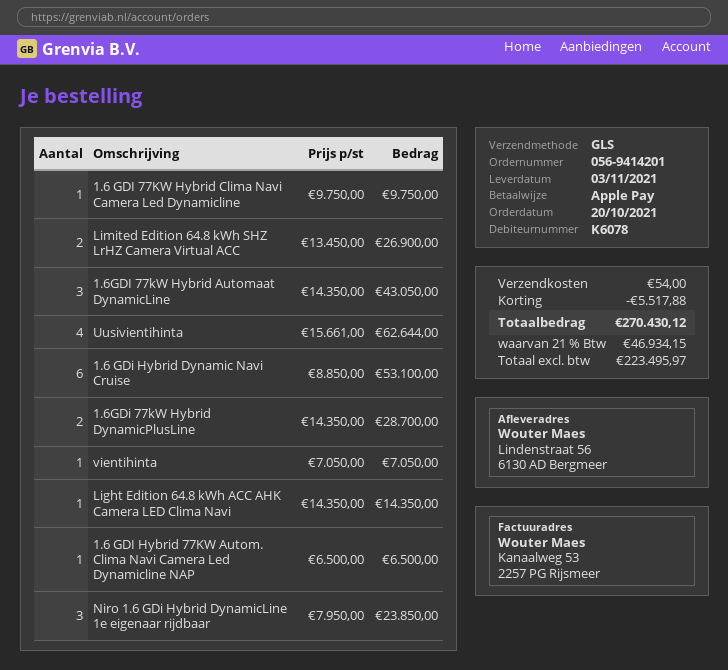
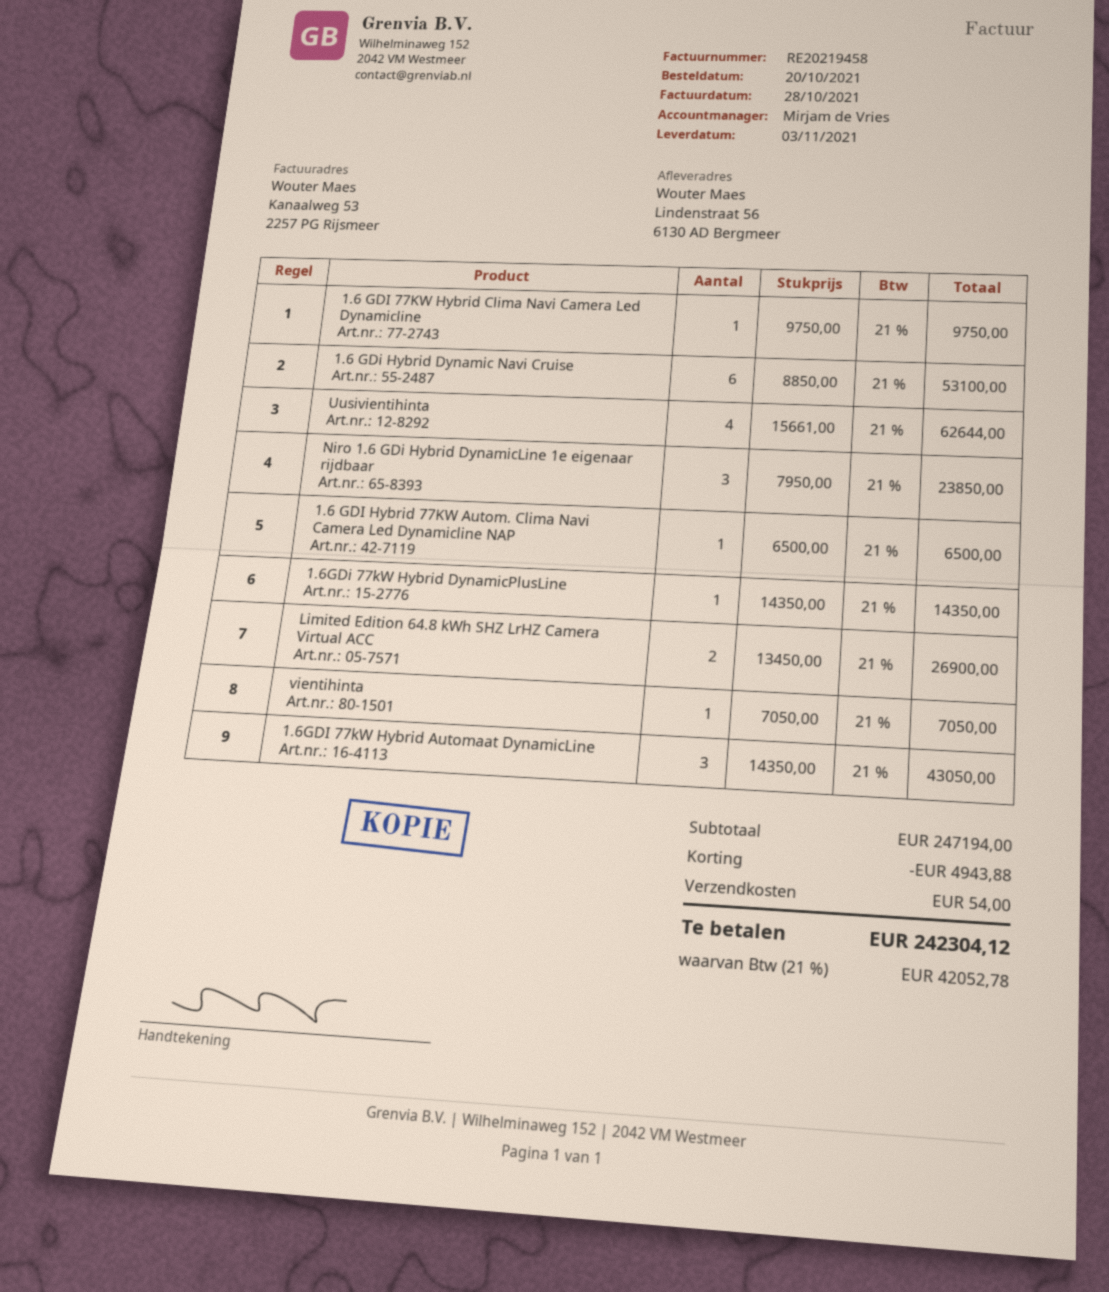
1.6GDi 77kW Hybrid DynamicPlusLine: 2 x 14350.00 = 28700.00 -> 1 x 14350.00 = 14350.00
Light Edition 64.8 kWh ACC AHK Camera LED Clima Navi: 1 x 14350.00 = 14350.00 -> none
discount: 5517.88 -> 4943.88
tax: 21% = 46934.15 -> 21% = 42052.78
total: 270430.12 -> 242304.12

